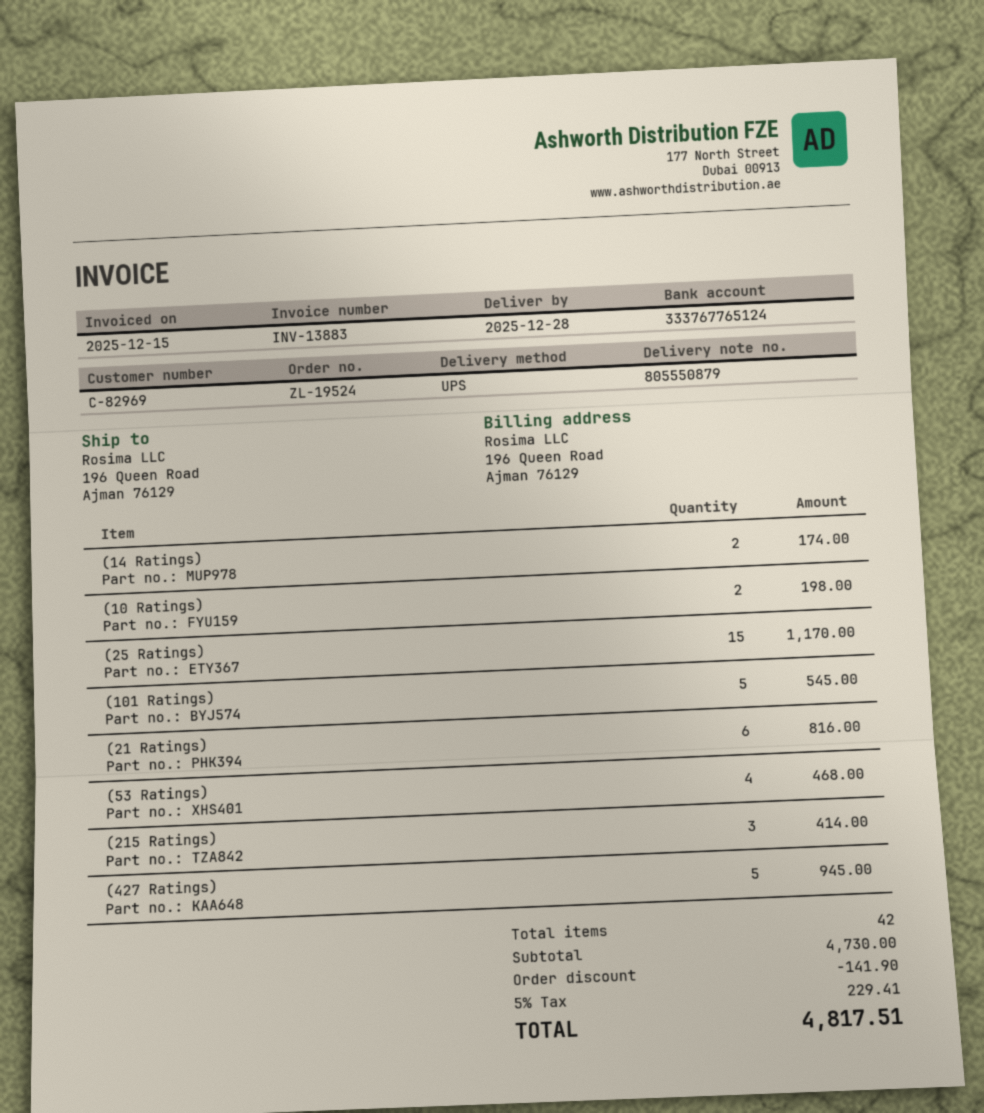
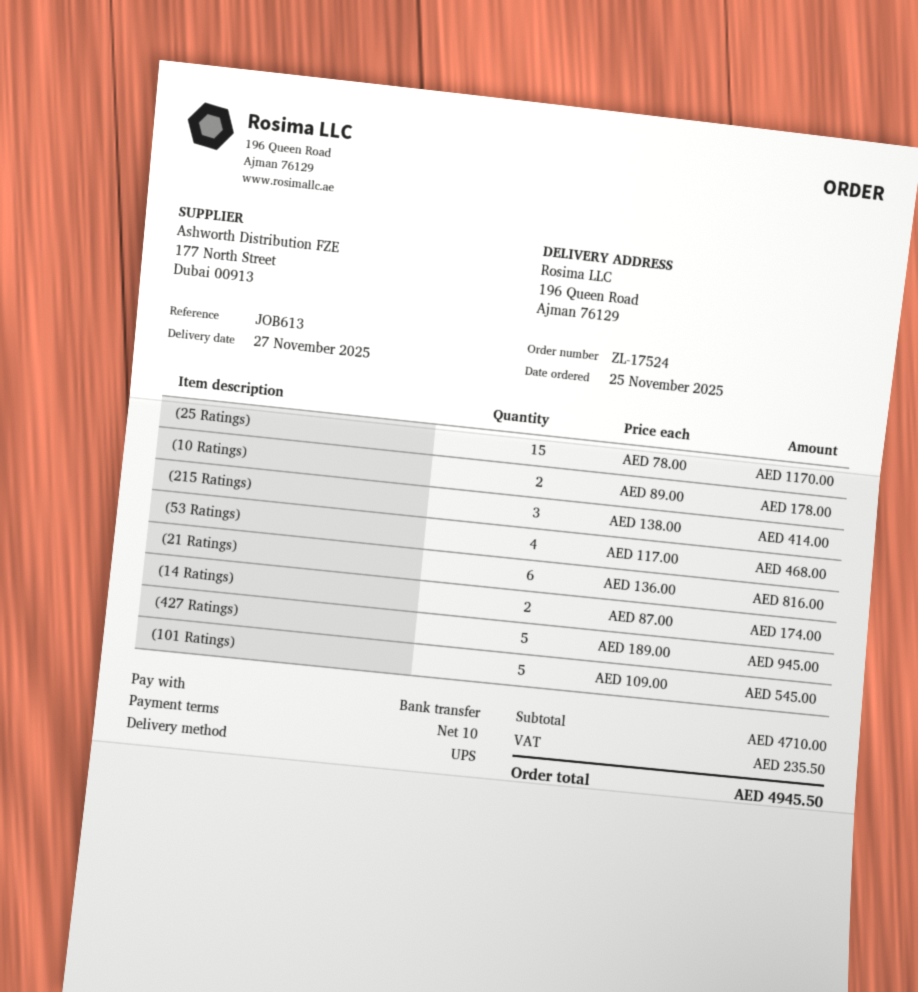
order number: ZL-19524 -> ZL-17524
delivery date: 2025-12-28 -> 2025-11-27
(10 Ratings): 2 for 198.00 -> 2 for 178.00
subtotal: 4730.00 -> 4710.00
discount: 141.90 -> none
tax: 229.41 -> 235.50
total: 4817.51 -> 4945.50

